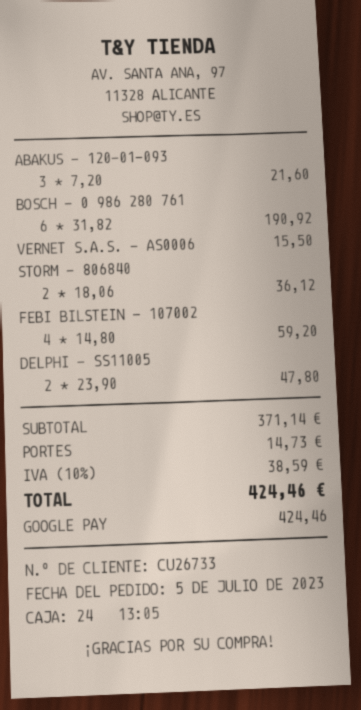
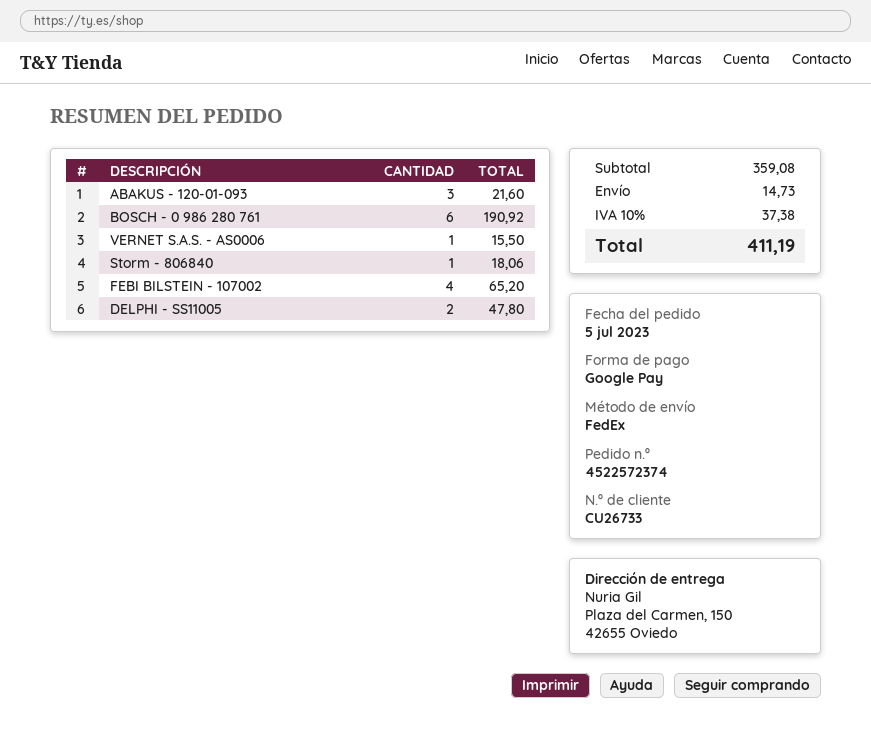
STORM - 806840: 2 for 36.12 -> 1 for 18.06
FEBI BILSTEIN - 107002: 4 for 59.20 -> 4 for 65.20
subtotal: 371.14 -> 359.08
tax: 10% = 38.59 -> 10% = 37.38
total: 424.46 -> 411.19

